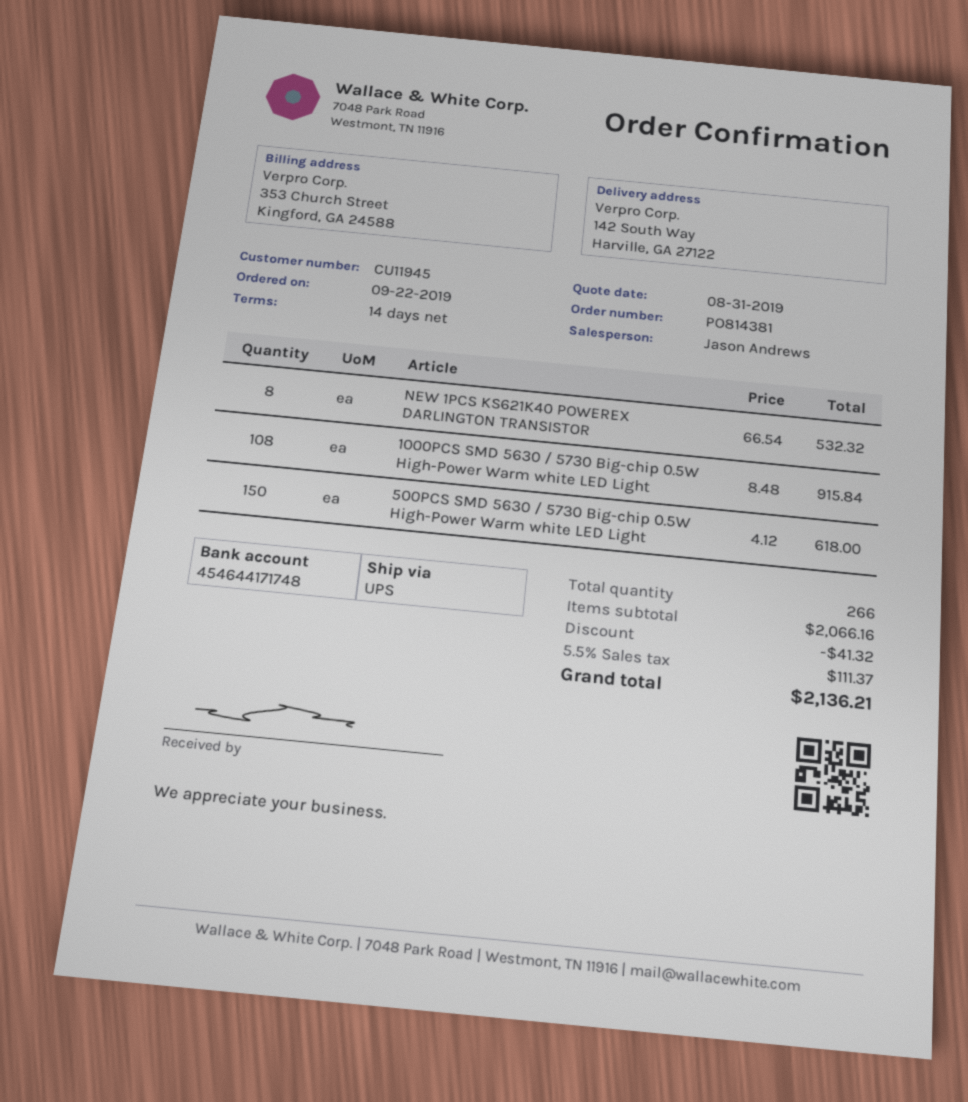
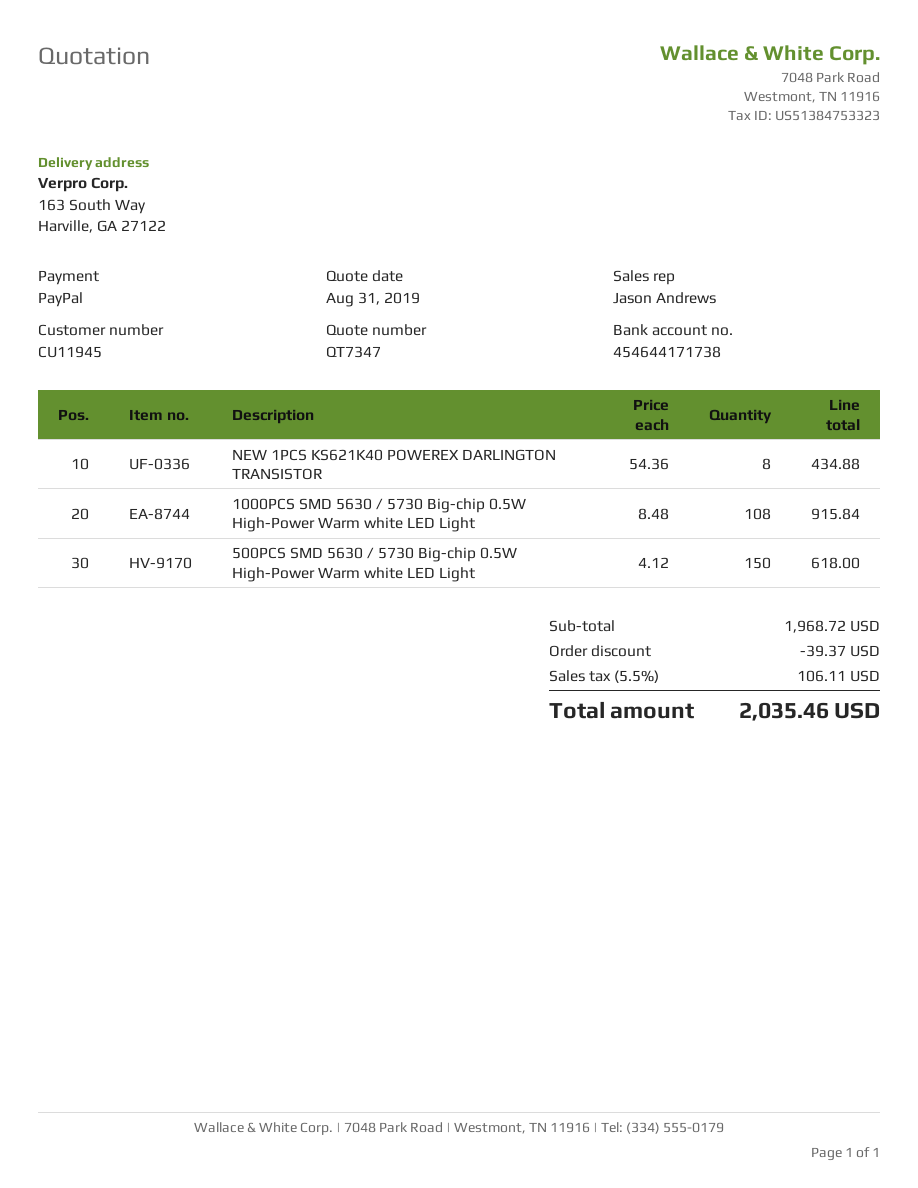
bank account: 454644171748 -> 454644171738
ship to: 142 South Way, Harville, GA 27122 -> 163 South Way, Harville, GA 27122
NEW 1PCS KS621K40 POWEREX DARLINGTON TRANSISTOR: 8 x 66.54 = 532.32 -> 8 x 54.36 = 434.88
subtotal: 2066.16 -> 1968.72
discount: 41.32 -> 39.37
tax: 5.5% = 111.37 -> 5.5% = 106.11
total: 2136.21 -> 2035.46

